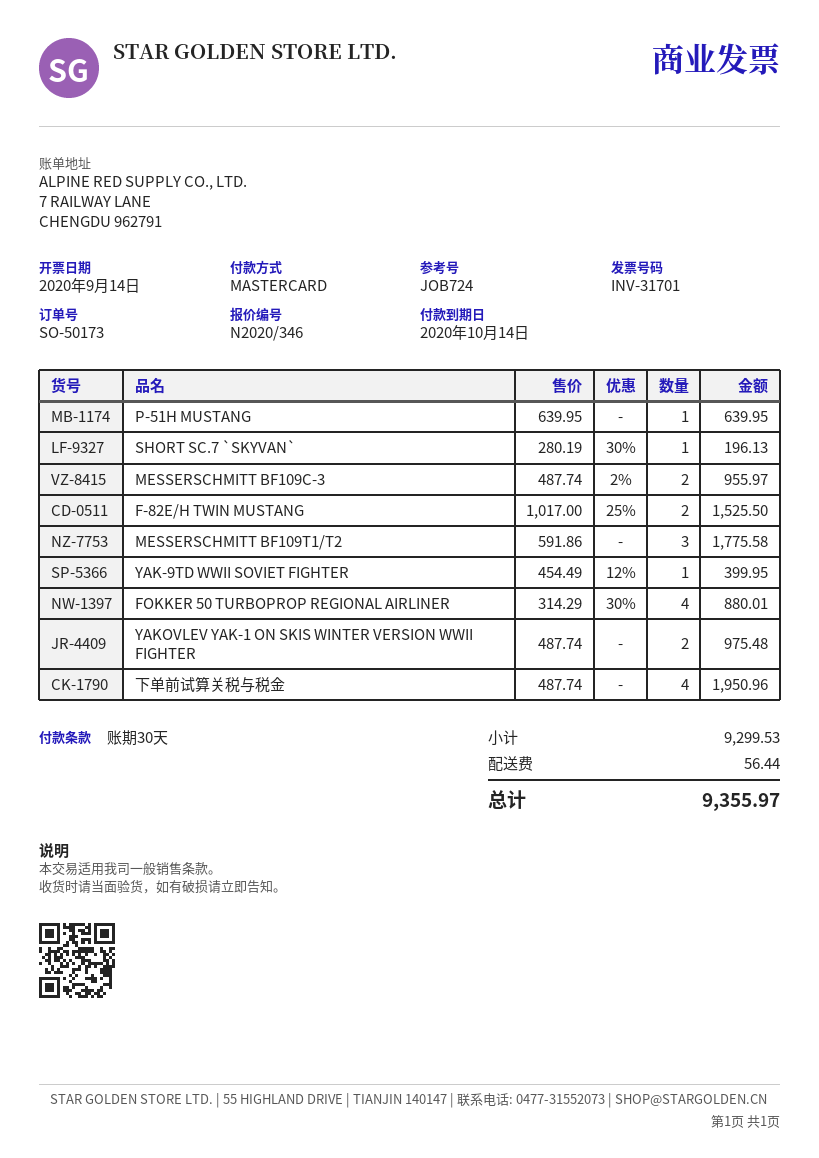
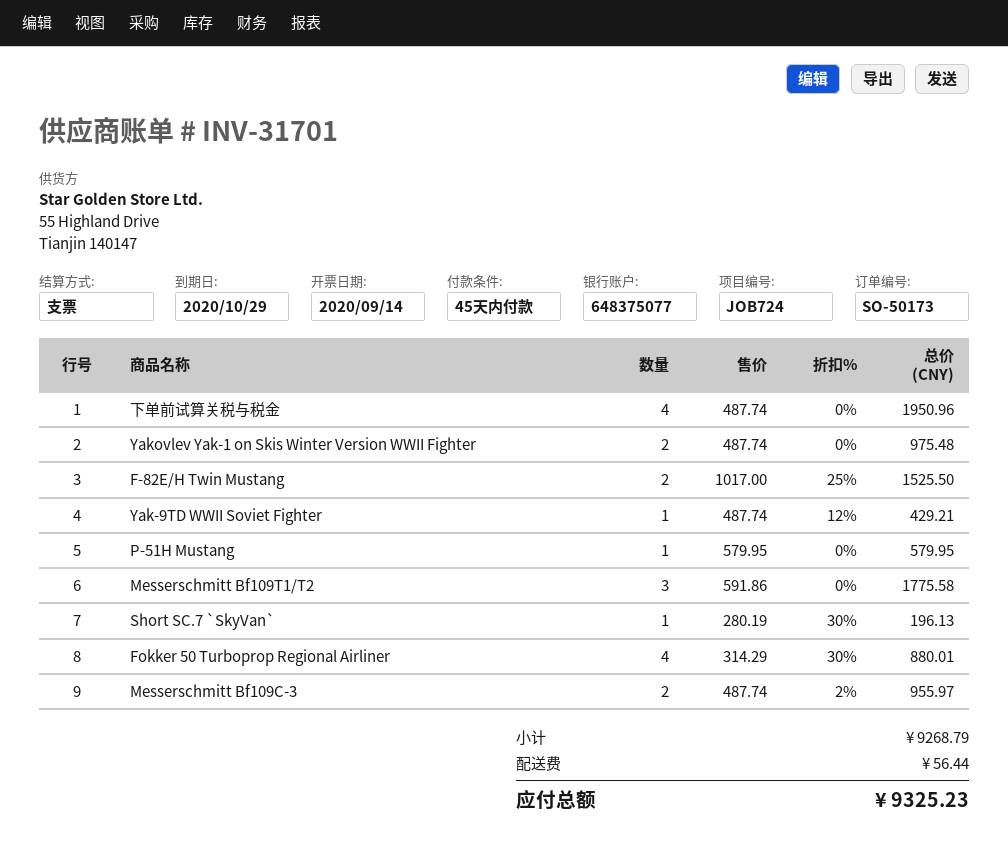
payment terms: 30 days -> 45 days
due date: 2020-10-14 -> 2020-10-29
payment method: Mastercard -> cheque
P-51H MUSTANG: 1 x 639.95 = 639.95 -> 1 x 579.95 = 579.95
YAK-9TD WWII SOVIET FIGHTER: 1 x 454.49 - 12% = 399.95 -> 1 x 487.74 - 12% = 429.21
subtotal: 9299.53 -> 9268.79
total: 9355.97 -> 9325.23

